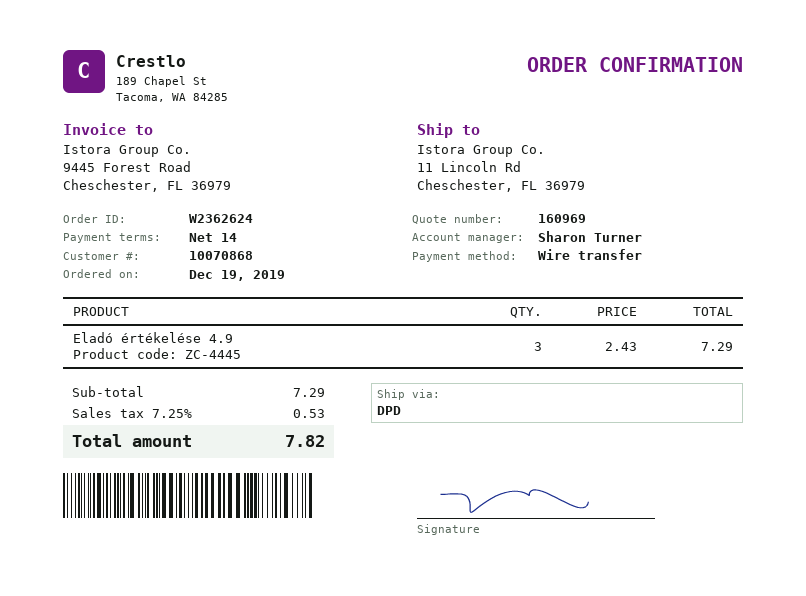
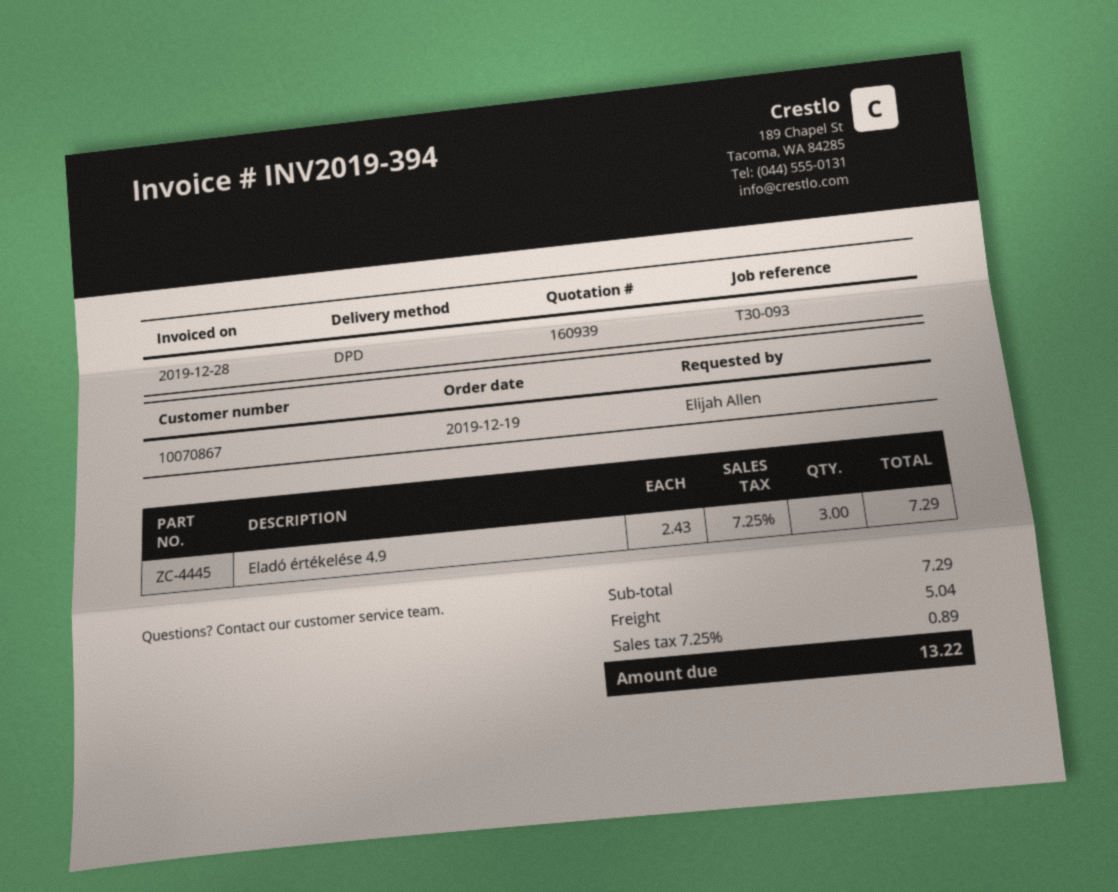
quote number: 160969 -> 160939
customer number: 10070868 -> 10070867
shipping: none -> 5.04
tax: 7.25% = 0.53 -> 7.25% = 0.89
total: 7.82 -> 13.22

